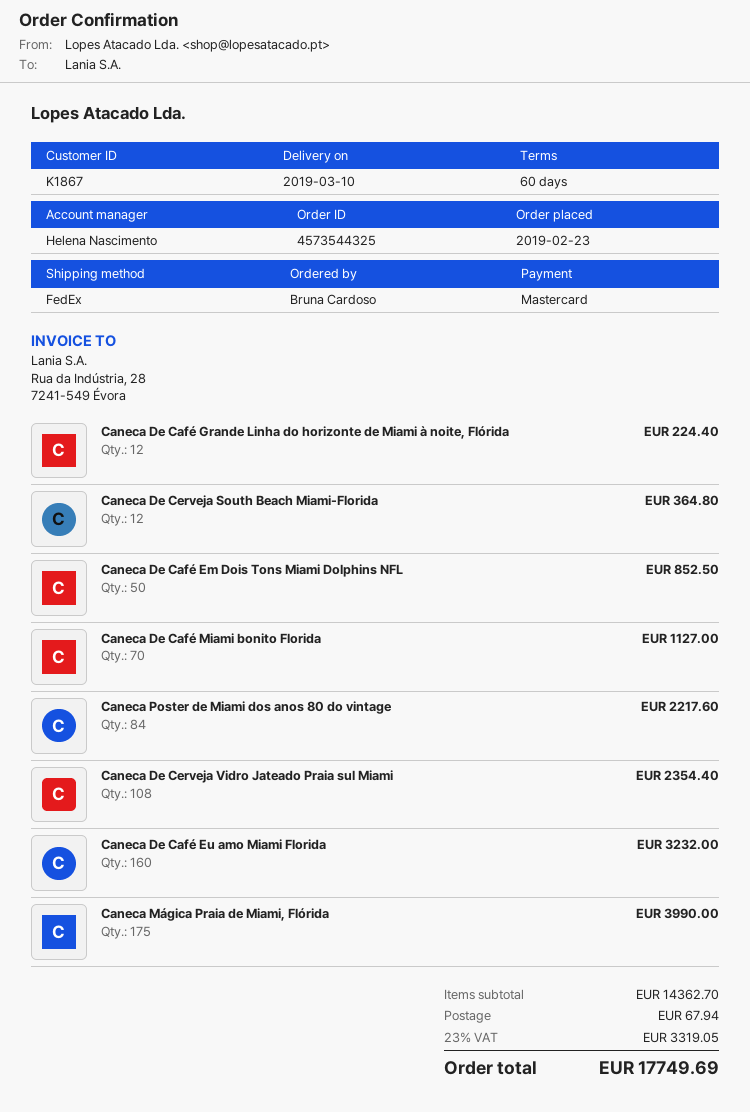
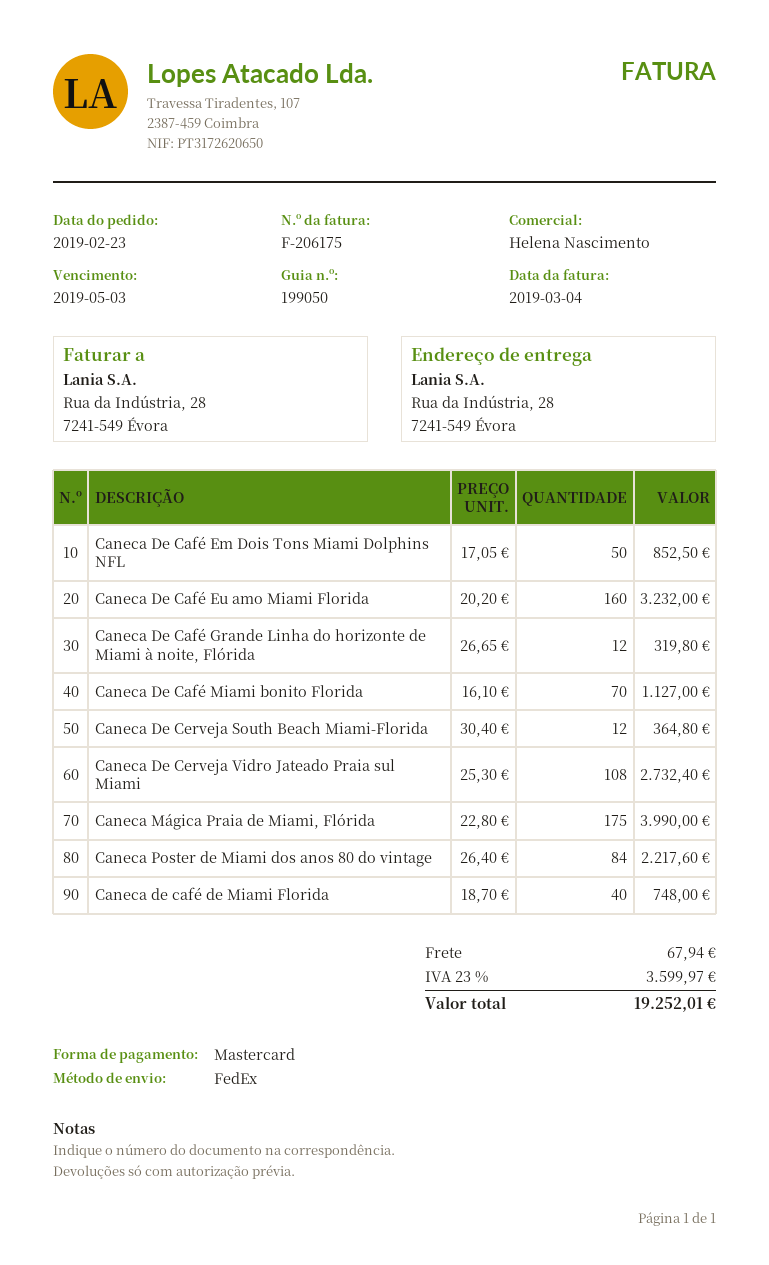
Caneca De Café Grande Linha do horizonte de Miami à noite, Flórida: 12 for 224.40 -> 12 for 319.80
Caneca De Cerveja Vidro Jateado Praia sul Miami: 108 for 2354.40 -> 108 for 2732.40
Caneca de café de Miami Florida: none -> 40 for 748.00
tax: 23% = 3319.05 -> 23% = 3599.97
total: 17749.69 -> 19252.01

